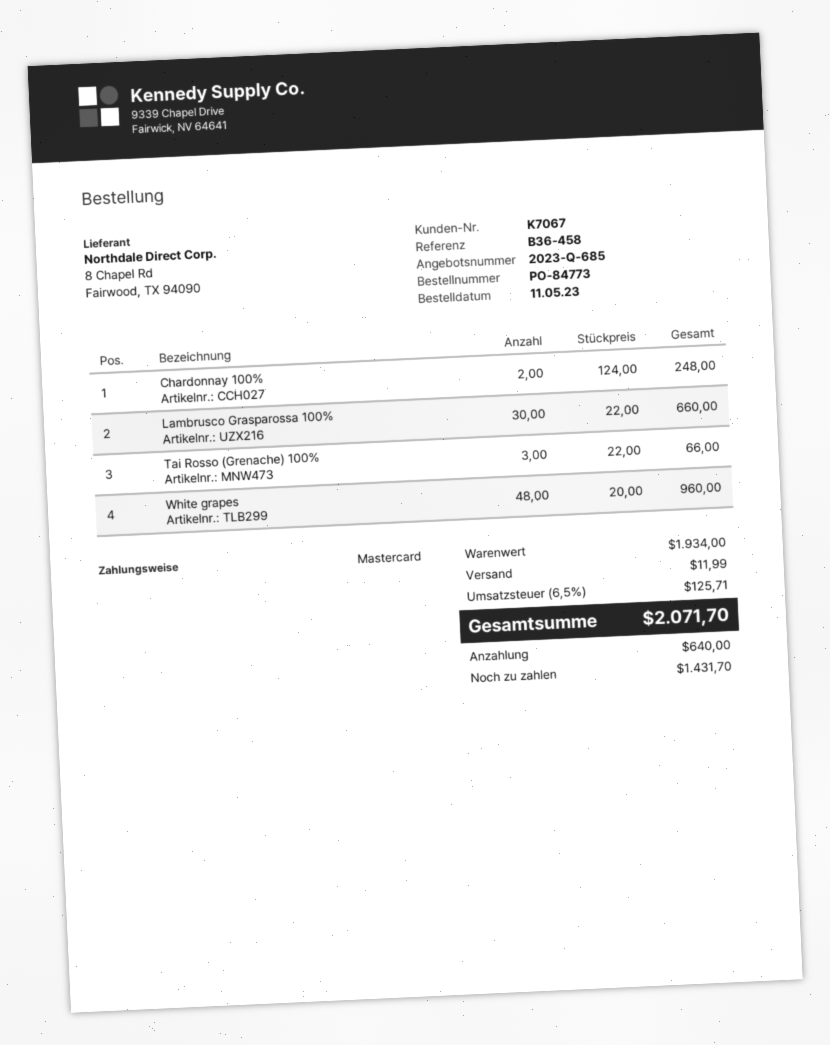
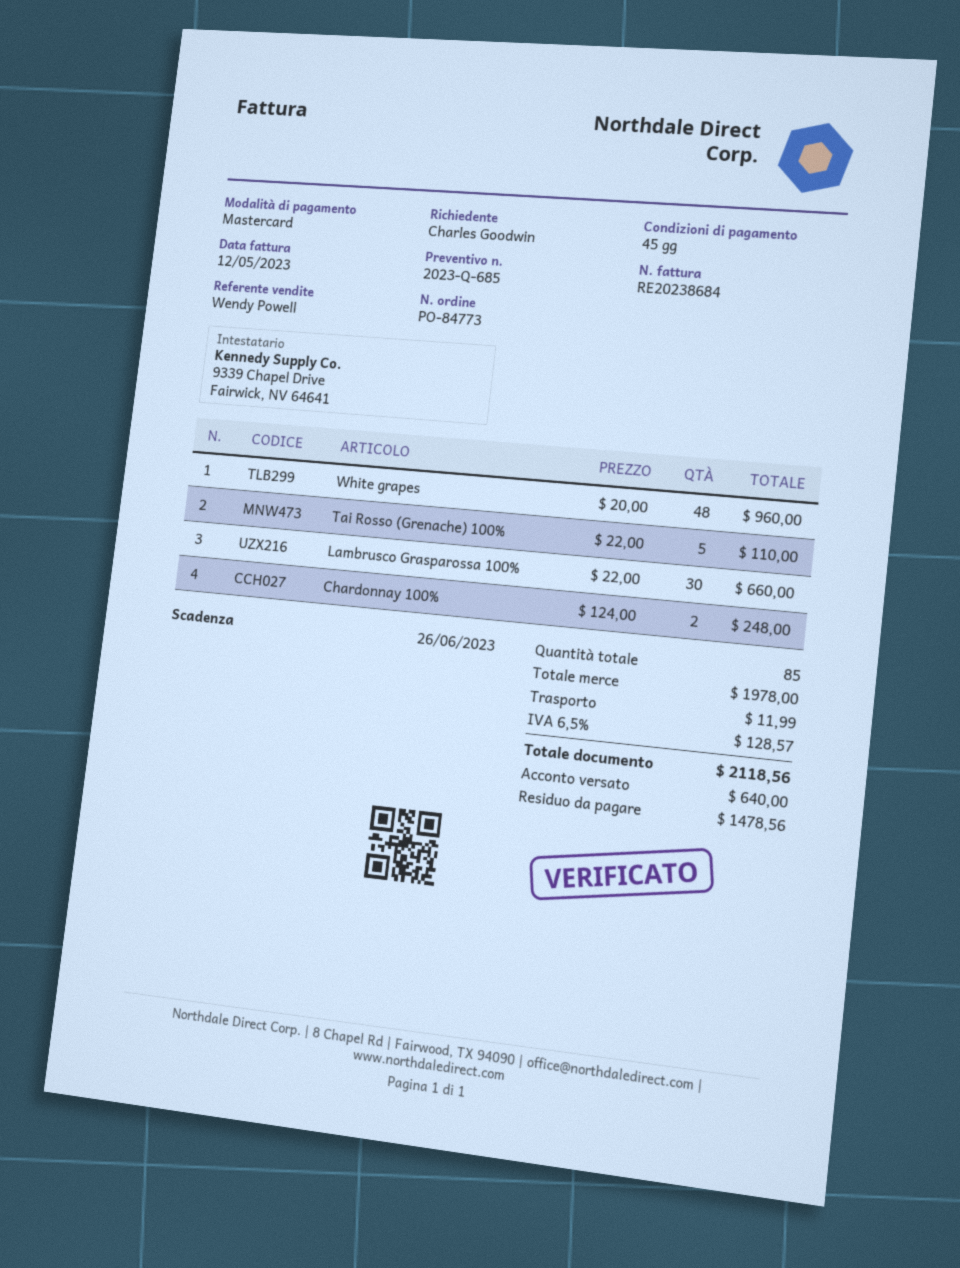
Tai Rosso (Grenache) 100%: 3 x 22.00 = 66.00 -> 5 x 22.00 = 110.00
subtotal: 1934.00 -> 1978.00
tax: 6.5% = 125.71 -> 6.5% = 128.57
total: 2071.70 -> 2118.56
balance: 1431.70 -> 1478.56

